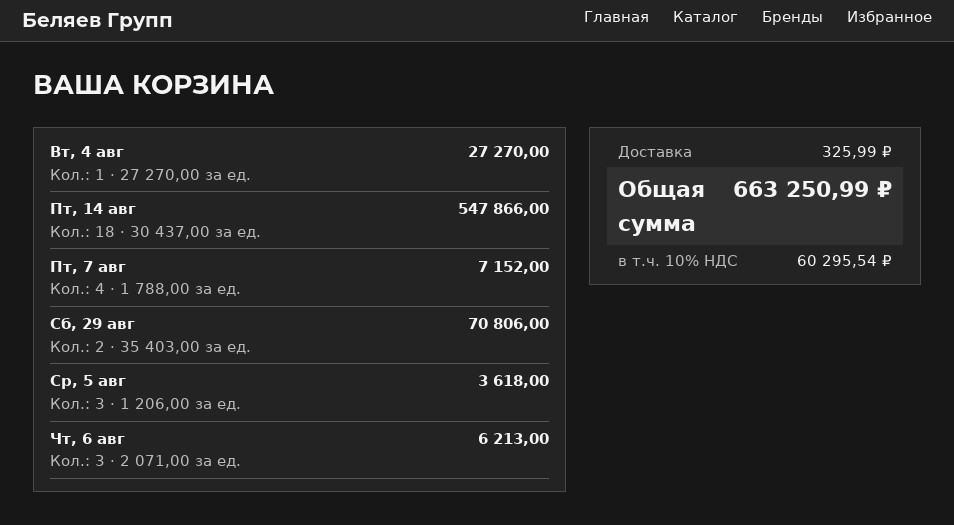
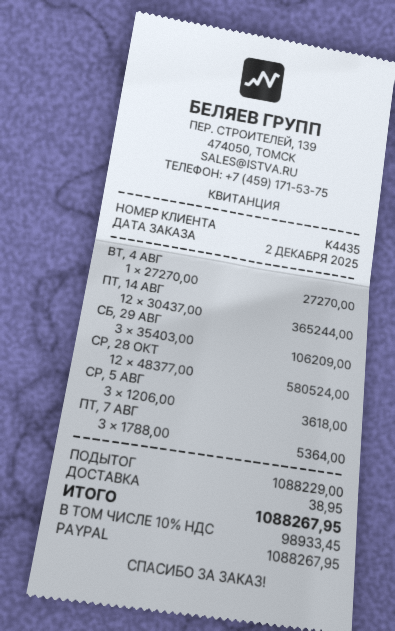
Пт, 14 авг: 18 x 30437.00 = 547866.00 -> 12 x 30437.00 = 365244.00
Пт, 7 авг: 4 x 1788.00 = 7152.00 -> 3 x 1788.00 = 5364.00
Сб, 29 авг: 2 x 35403.00 = 70806.00 -> 3 x 35403.00 = 106209.00
Чт, 6 авг: 3 x 2071.00 = 6213.00 -> none
СР, 28 ОКТ: none -> 12 x 48377.00 = 580524.00
shipping: 325.99 -> 38.95
tax: 10% = 60295.54 -> 10% = 98933.45
total: 663250.99 -> 1088267.95

